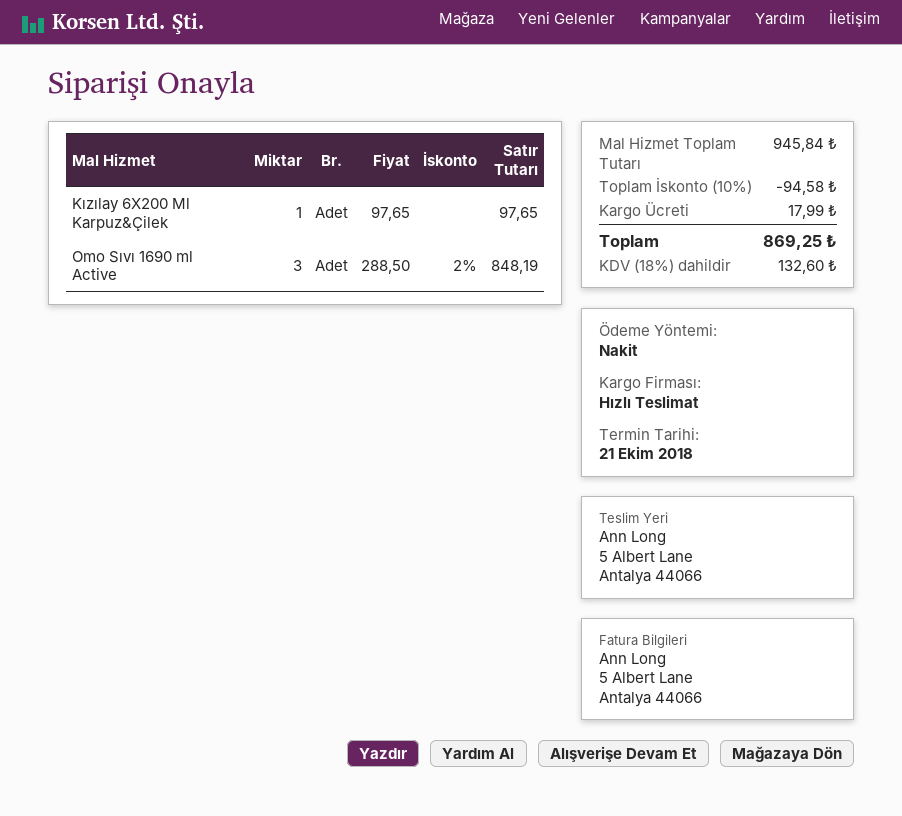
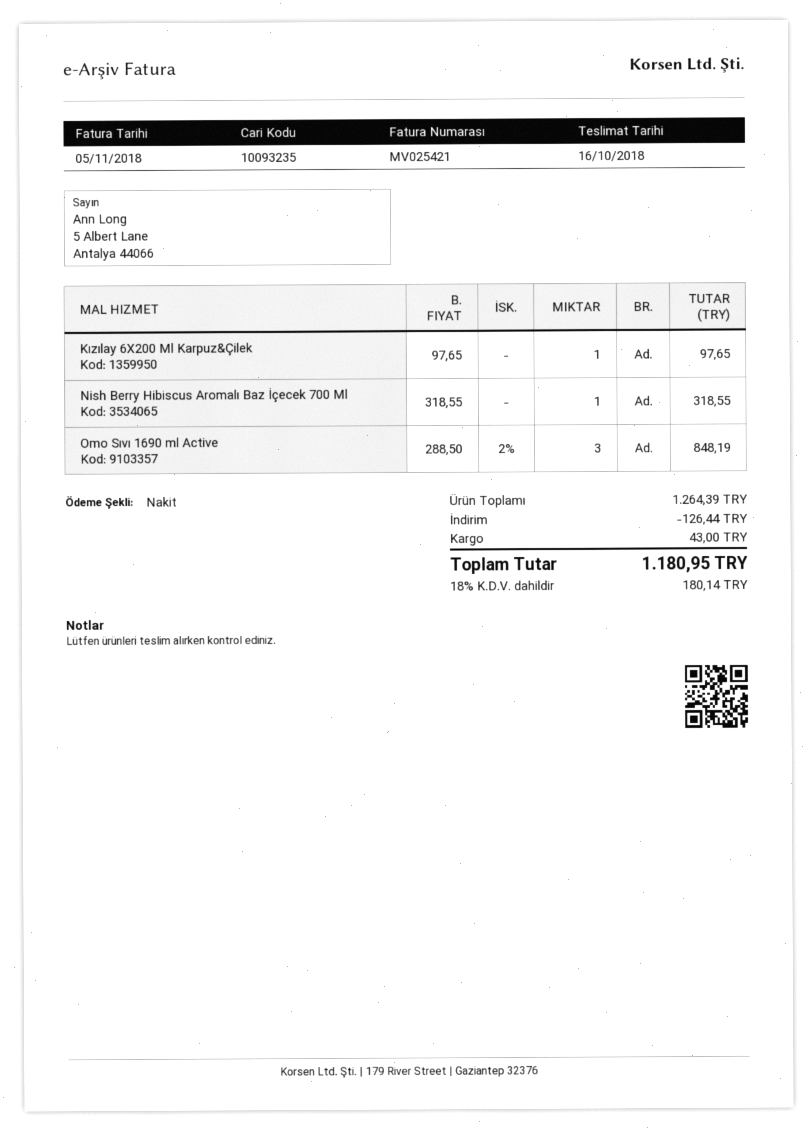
delivery date: 2018-10-21 -> 2018-10-16
Nish Berry Hibiscus Aromalı Baz İçecek 700 Ml: none -> 1 x 318.55 = 318.55
subtotal: 945.84 -> 1264.39
discount: 94.58 -> 126.44
shipping: 17.99 -> 43.00
tax: 18% = 132.60 -> 18% = 180.14
total: 869.25 -> 1180.95

